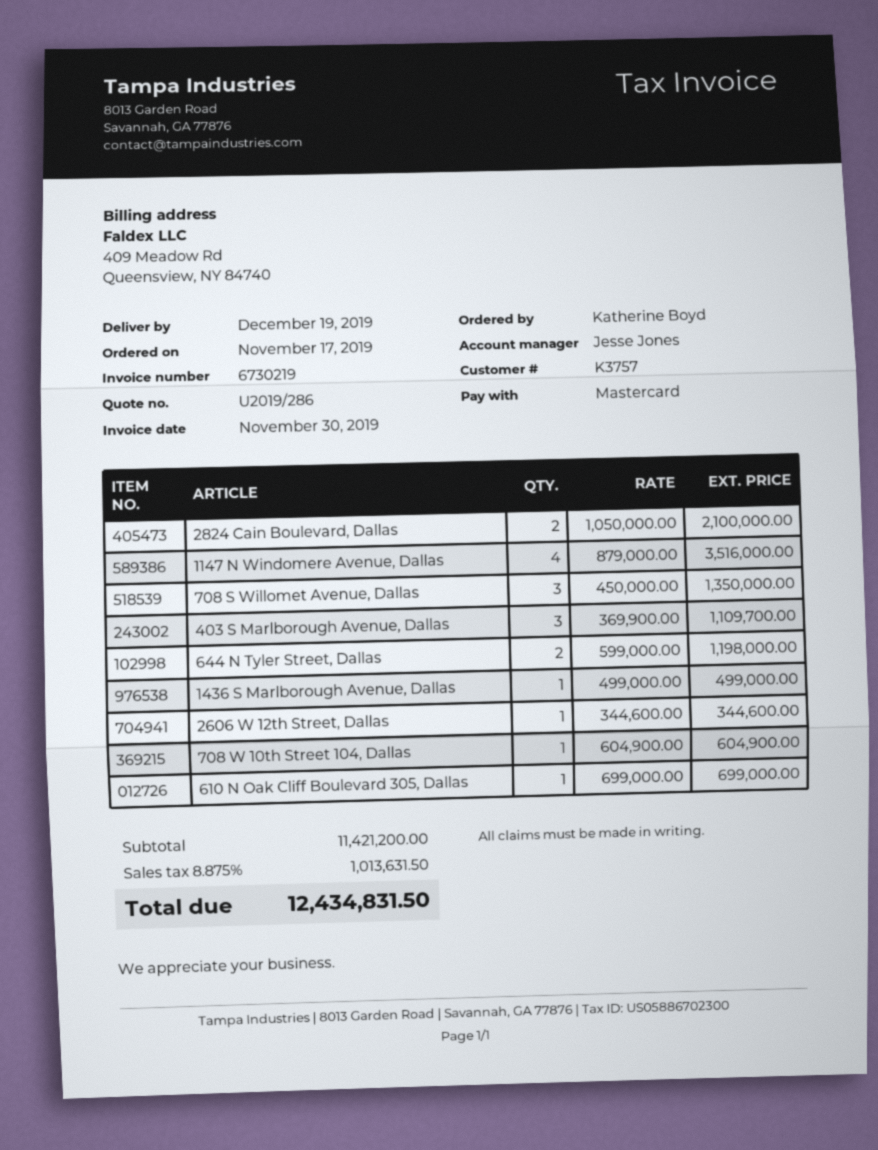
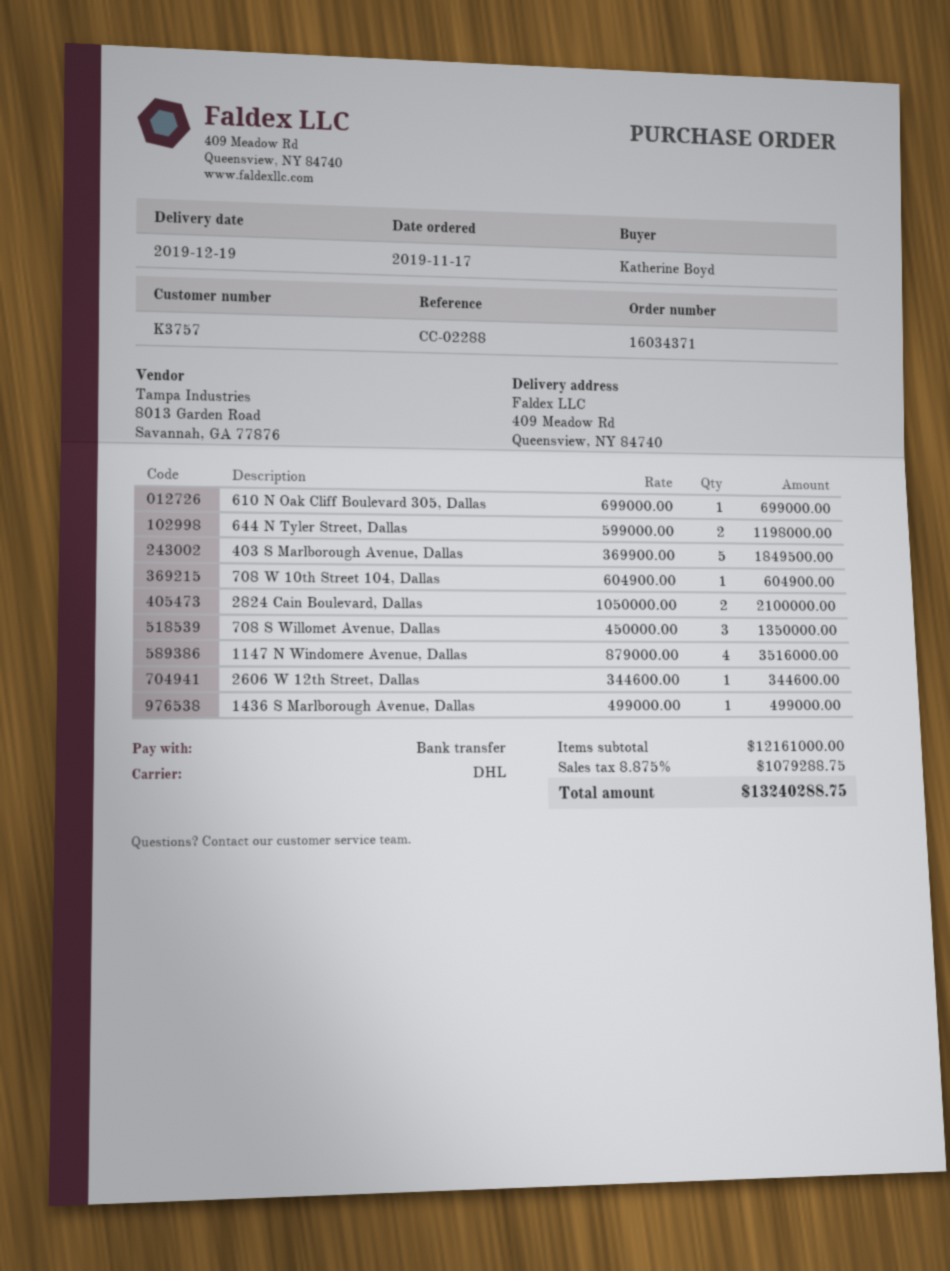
payment method: Mastercard -> bank transfer
403 S Marlborough Avenue, Dallas: 3 x 369900.00 = 1109700.00 -> 5 x 369900.00 = 1849500.00
subtotal: 11421200.00 -> 12161000.00
tax: 8.875% = 1013631.50 -> 8.875% = 1079288.75
total: 12434831.50 -> 13240288.75

